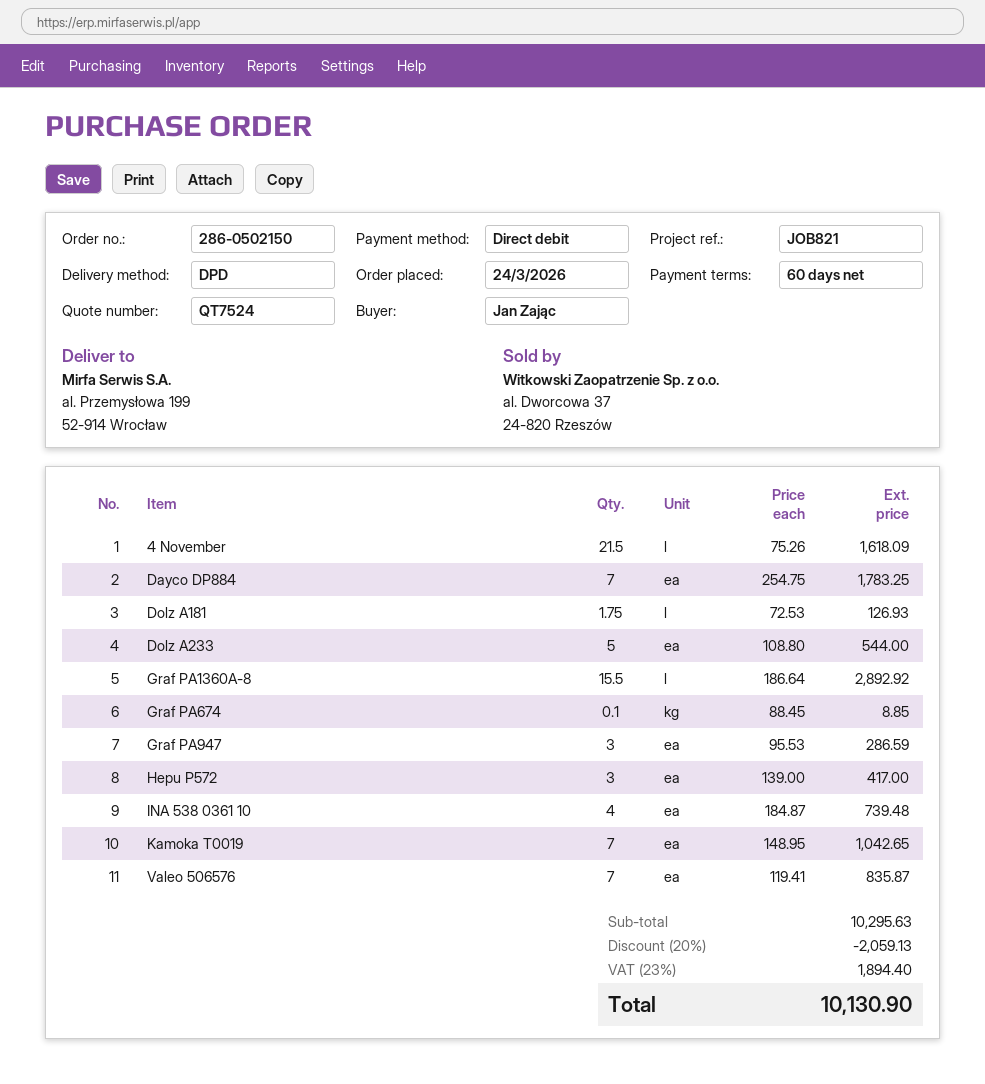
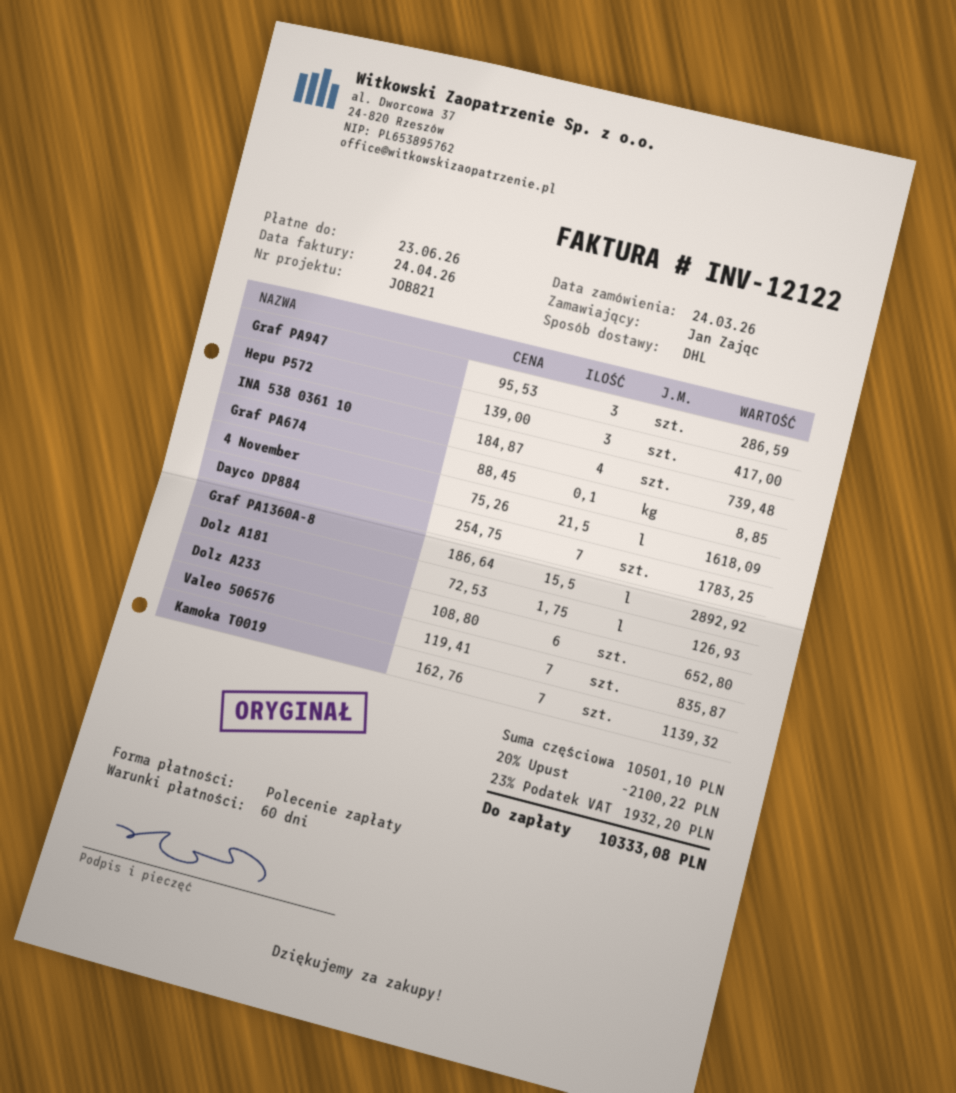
shipping method: DPD -> DHL
Dolz A233: 5 x 108.80 = 544.00 -> 6 x 108.80 = 652.80
Kamoka T0019: 7 x 148.95 = 1042.65 -> 7 x 162.76 = 1139.32
subtotal: 10295.63 -> 10501.10
discount: 20% = 2059.13 -> 20% = 2100.22
tax: 23% = 1894.40 -> 23% = 1932.20
total: 10130.90 -> 10333.08

